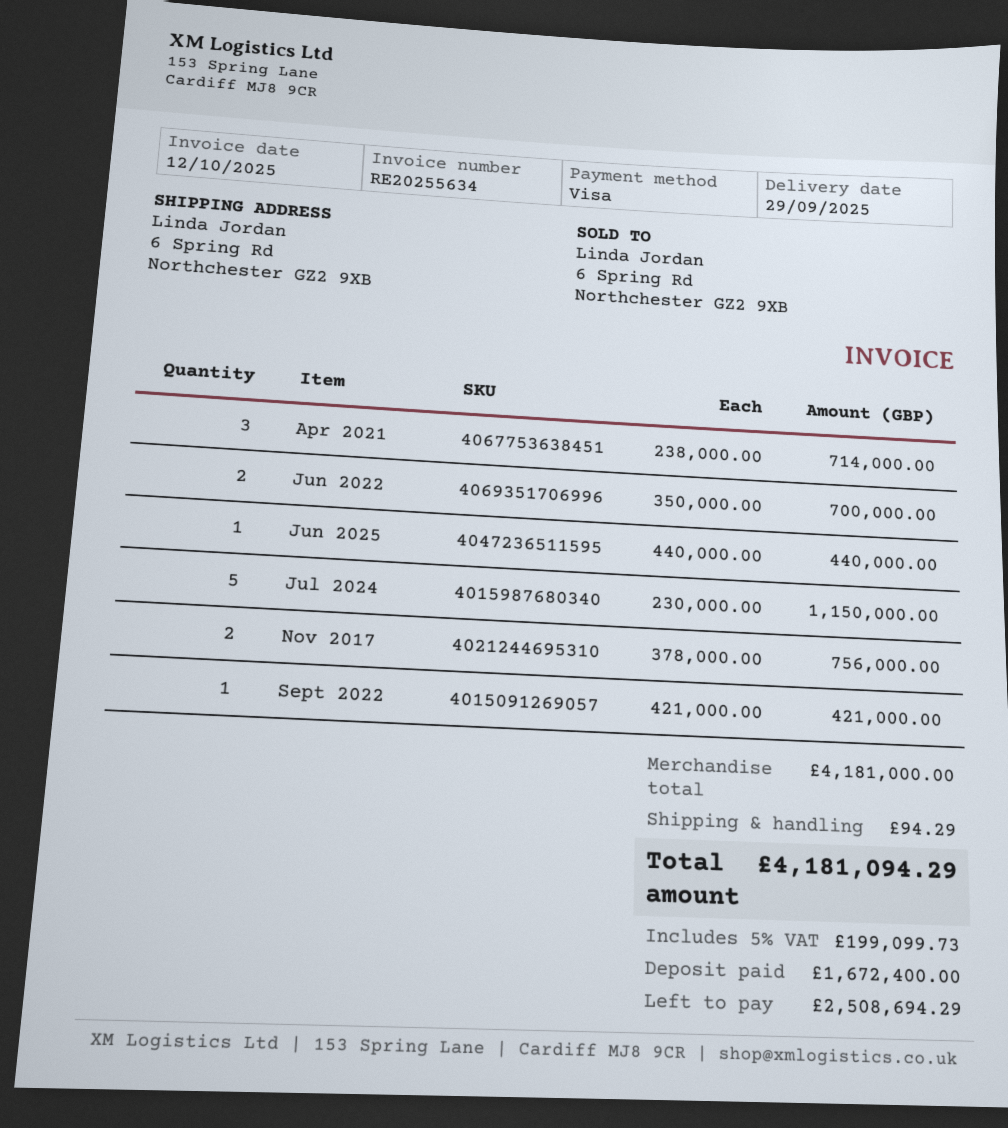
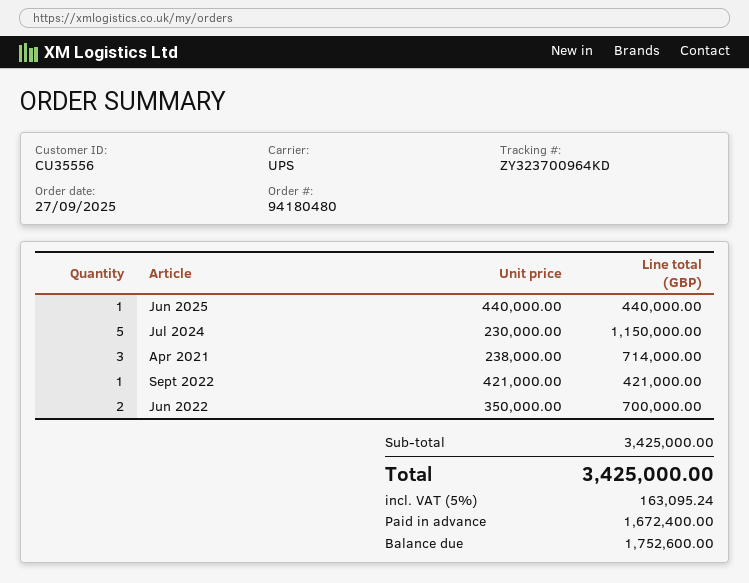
Nov 2017: 2 x 378000.00 = 756000.00 -> none
subtotal: 4181000.00 -> 3425000.00
shipping: 94.29 -> none
tax: 5% = 199099.73 -> 5% = 163095.24
total: 4181094.29 -> 3425000.00
balance: 2508694.29 -> 1752600.00

